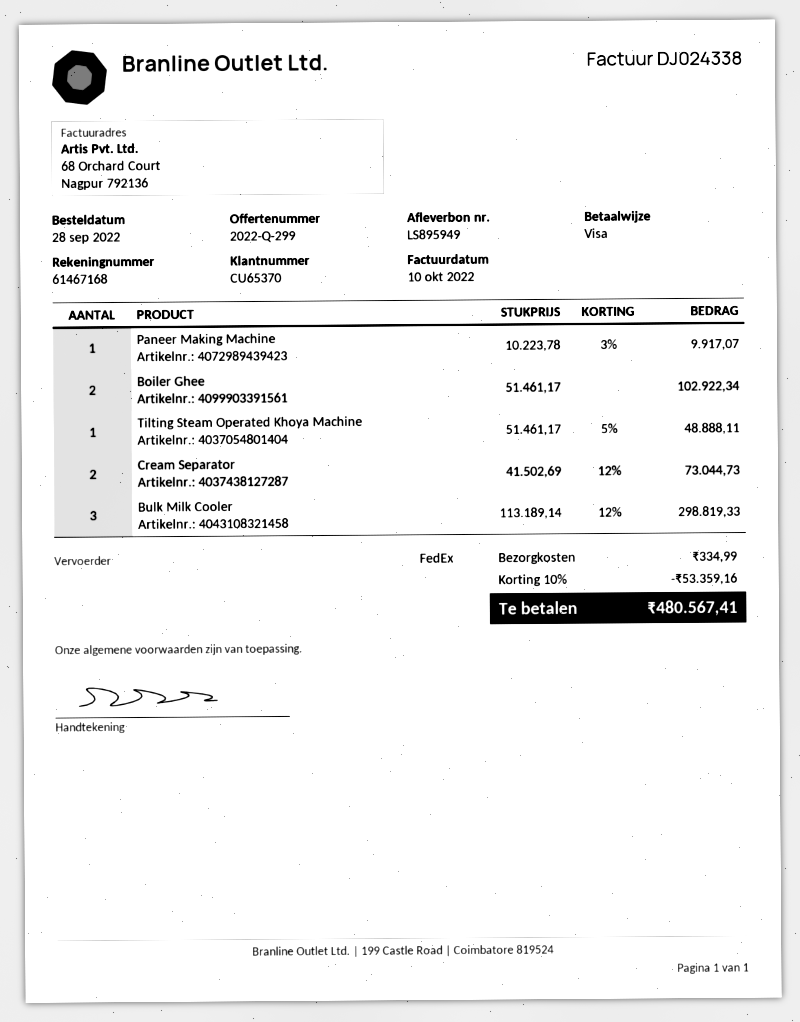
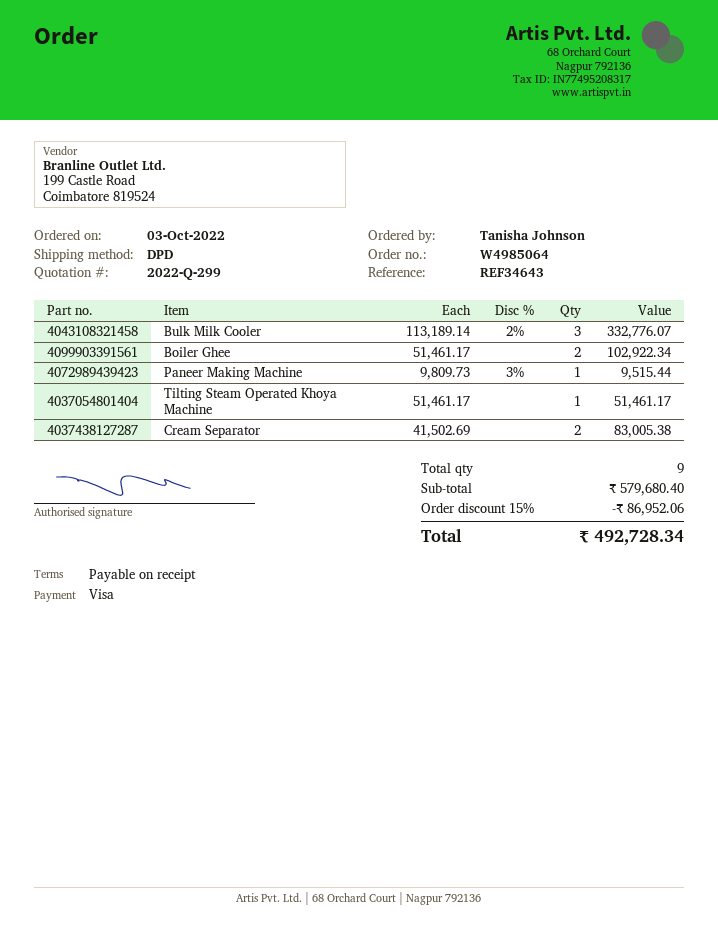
order date: 2022-09-28 -> 2022-10-03
shipping method: FedEx -> DPD
Paneer Making Machine: 1 x 10223.78 - 3% = 9917.07 -> 1 x 9809.73 - 3% = 9515.44
Tilting Steam Operated Khoya Machine: 1 x 51461.17 - 5% = 48888.11 -> 1 x 51461.17 = 51461.17
Cream Separator: 2 x 41502.69 - 12% = 73044.73 -> 2 x 41502.69 = 83005.38
Bulk Milk Cooler: 3 x 113189.14 - 12% = 298819.33 -> 3 x 113189.14 - 2% = 332776.07
discount: 10% = 53359.16 -> 15% = 86952.06
shipping: 334.99 -> none
total: 480567.41 -> 492728.34

